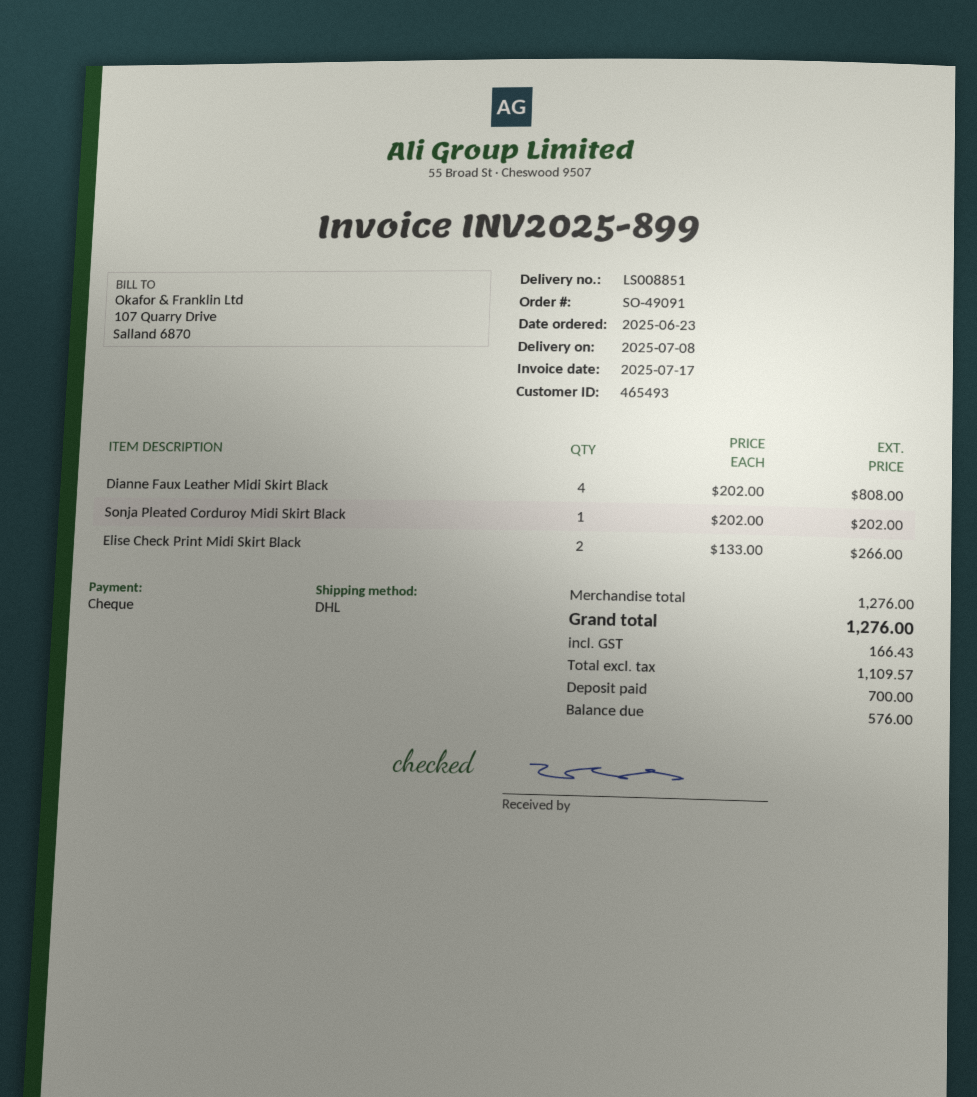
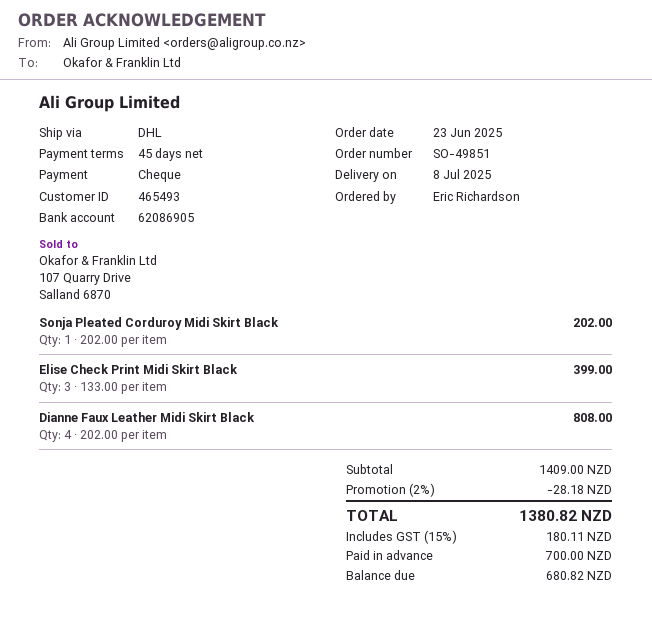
order number: SO-49091 -> SO-49851
Elise Check Print Midi Skirt Black: 2 x 133.00 = 266.00 -> 3 x 133.00 = 399.00
subtotal: 1276.00 -> 1409.00
discount: none -> 2% = 28.18
tax: 166.43 -> 180.11
total: 1276.00 -> 1380.82
balance: 576.00 -> 680.82

